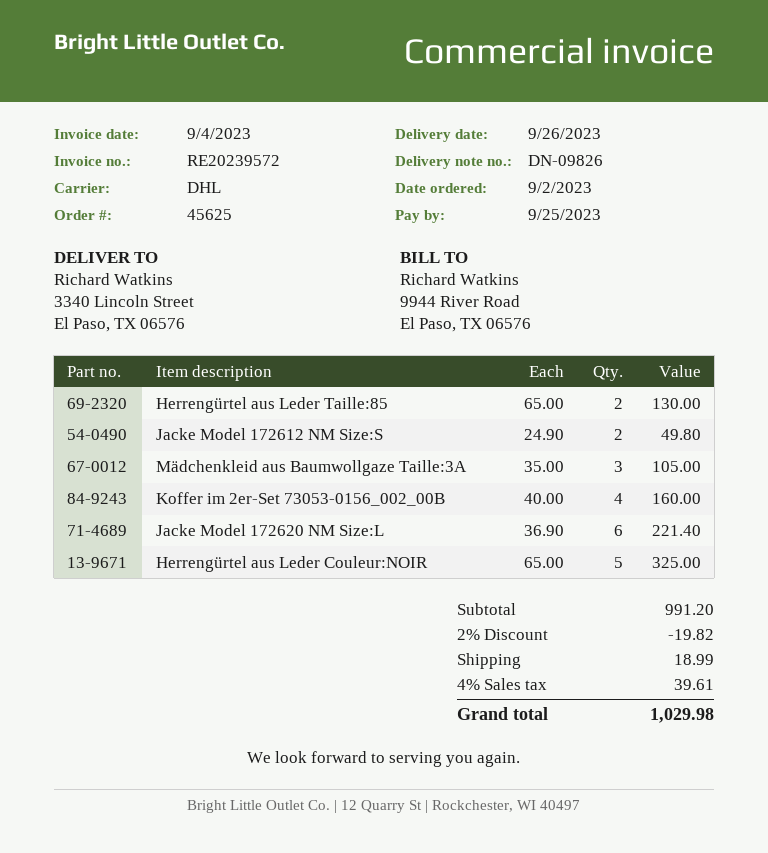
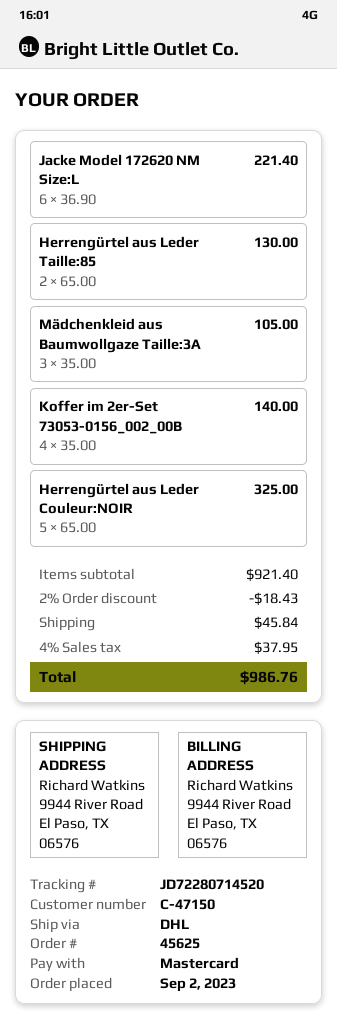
ship to: 3340 Lincoln Street, El Paso, TX 06576 -> 9944 River Road, El Paso, TX 06576
Jacke Model 172612 NM Size:S: 2 x 24.90 = 49.80 -> none
Koffer im 2er-Set 73053-0156_002_00B: 4 x 40.00 = 160.00 -> 4 x 35.00 = 140.00
subtotal: 991.20 -> 921.40
discount: 2% = 19.82 -> 2% = 18.43
shipping: 18.99 -> 45.84
tax: 4% = 39.61 -> 4% = 37.95
total: 1029.98 -> 986.76

